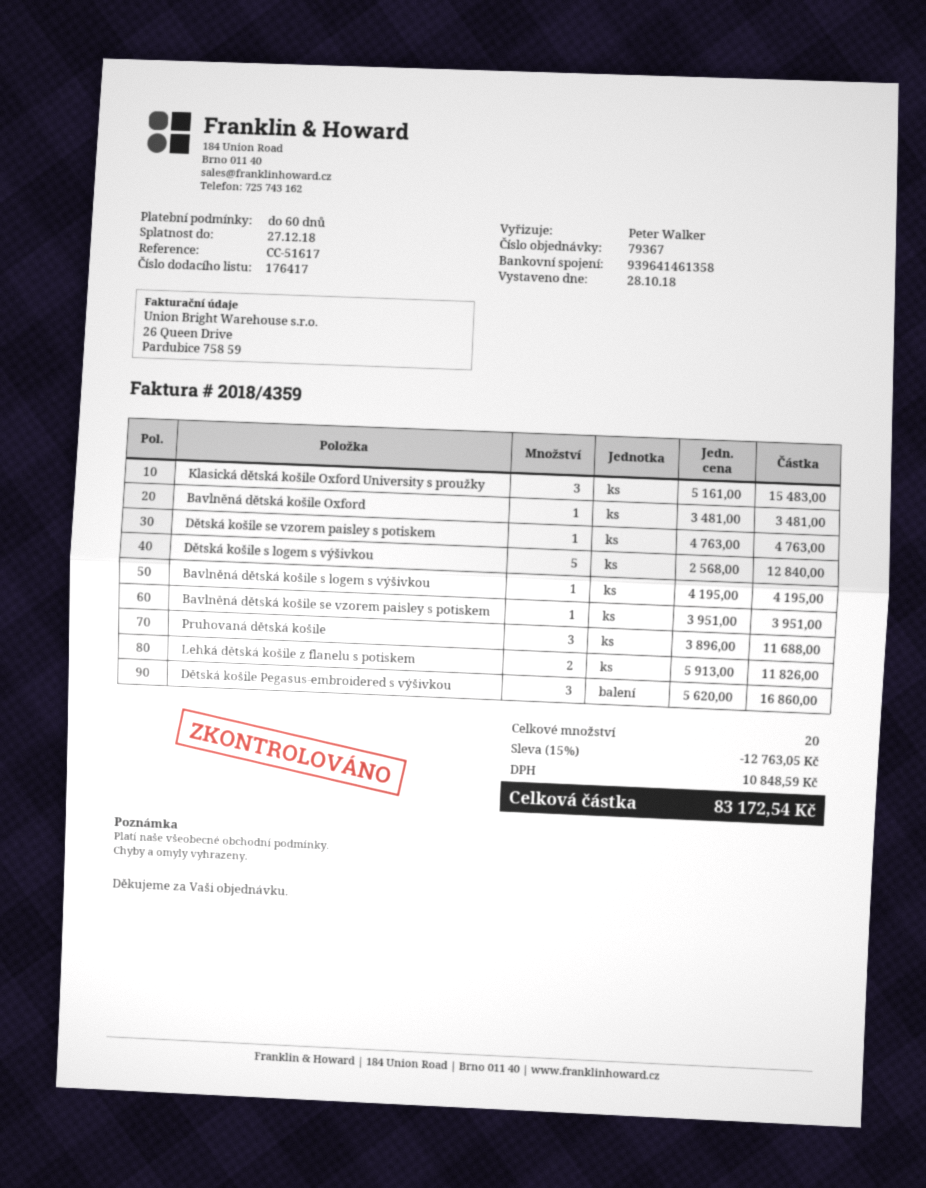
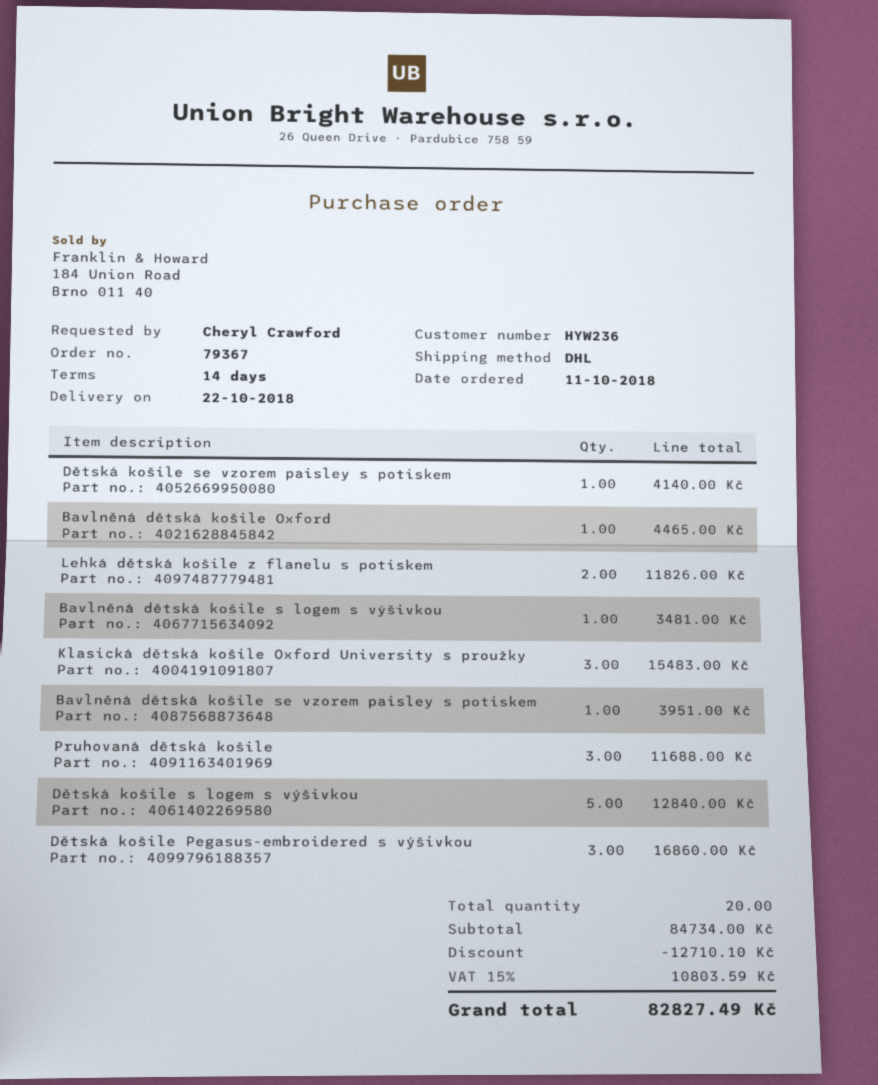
payment terms: 60 days -> 14 days
Bavlněná dětská košile Oxford: 1 for 3481.00 -> 1 for 4465.00
Dětská košile se vzorem paisley s potiskem: 1 for 4763.00 -> 1 for 4140.00
Bavlněná dětská košile s logem s výšivkou: 1 for 4195.00 -> 1 for 3481.00
discount: 12763.05 -> 12710.10
tax: 10848.59 -> 10803.59
total: 83172.54 -> 82827.49

